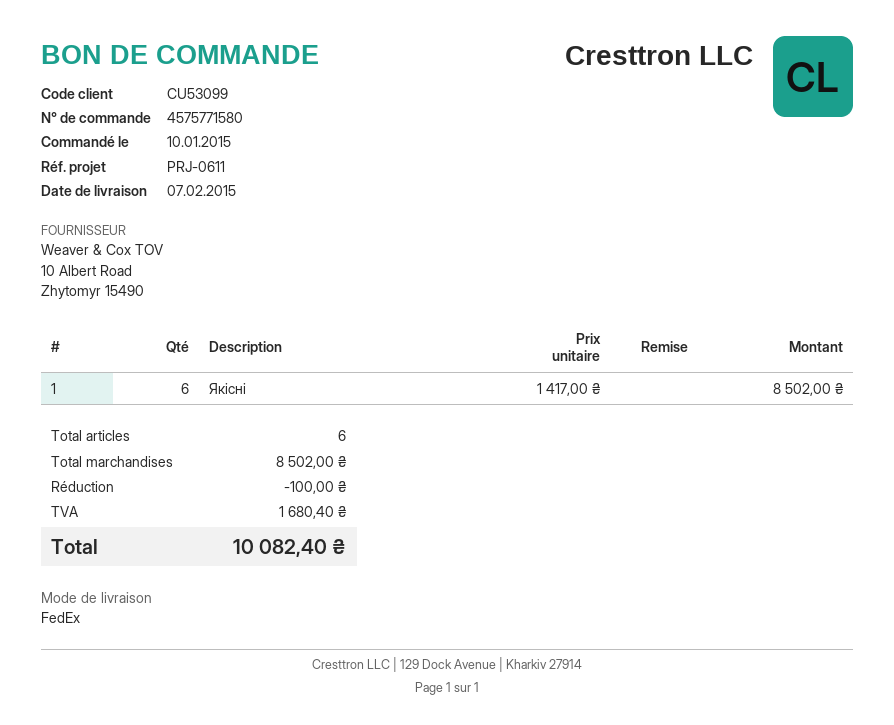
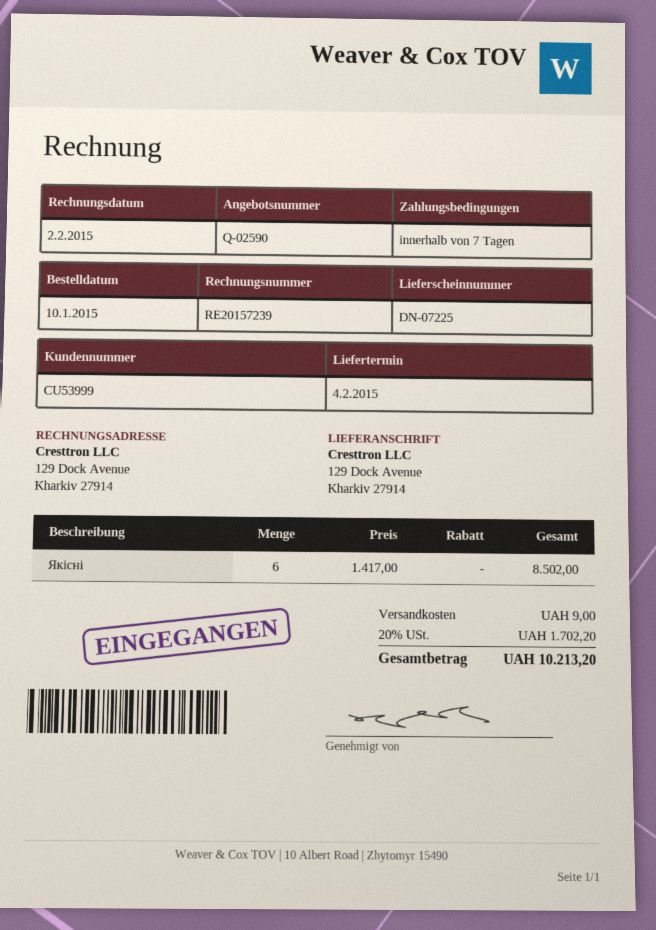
delivery date: 2015-02-07 -> 2015-02-04
customer number: CU53099 -> CU53999
discount: 100.00 -> none
shipping: none -> 9.00
tax: 1680.40 -> 1702.20
total: 10082.40 -> 10213.20

